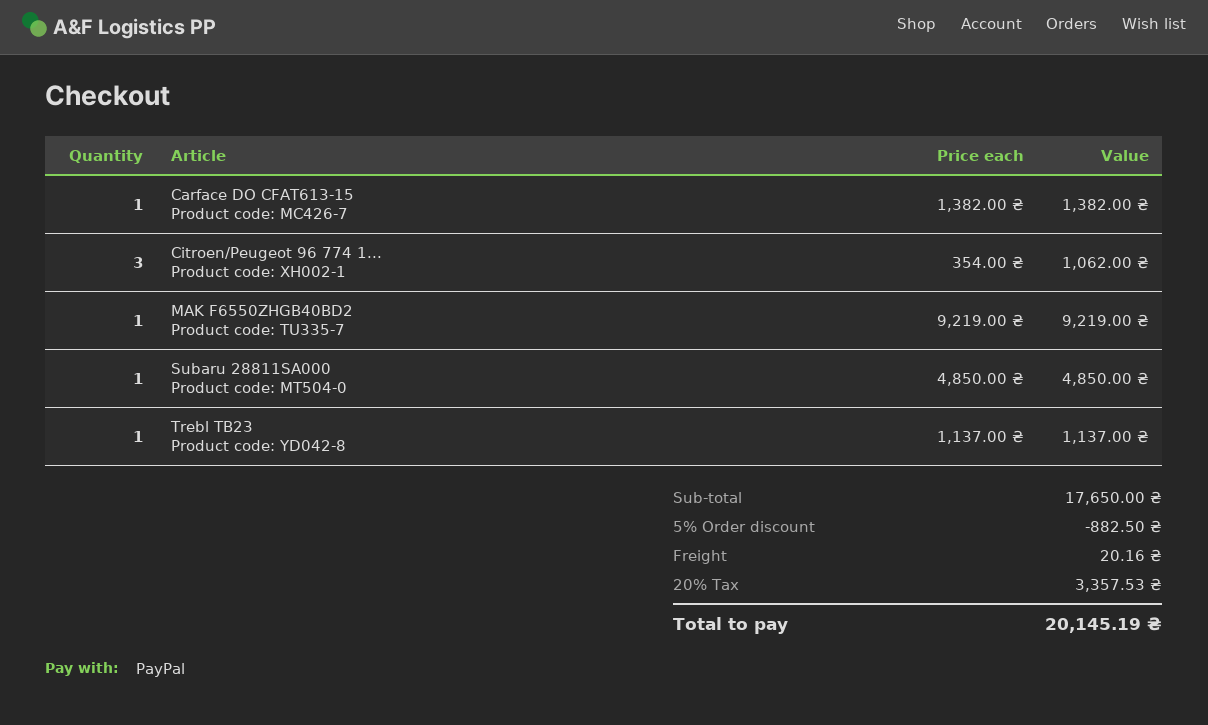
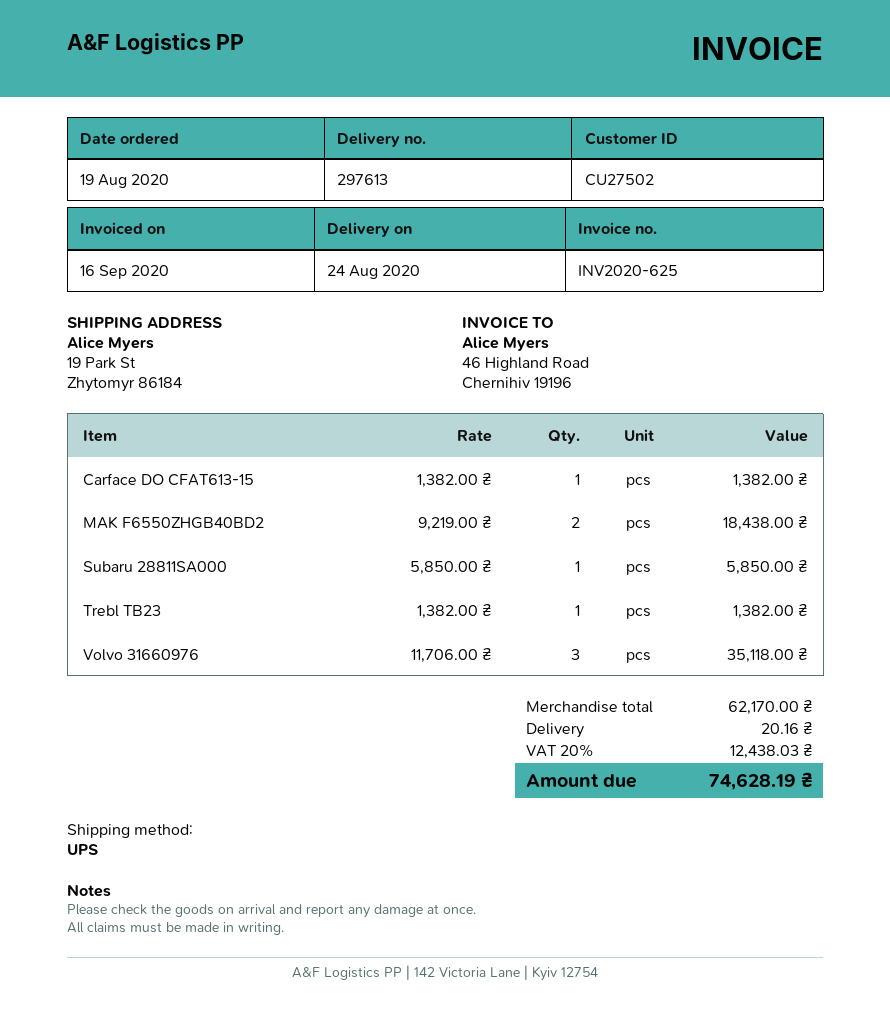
Citroen/Peugeot 96 774 1...: 3 x 354.00 = 1062.00 -> none
MAK F6550ZHGB40BD2: 1 x 9219.00 = 9219.00 -> 2 x 9219.00 = 18438.00
Subaru 28811SA000: 1 x 4850.00 = 4850.00 -> 1 x 5850.00 = 5850.00
Trebl TB23: 1 x 1137.00 = 1137.00 -> 1 x 1382.00 = 1382.00
Volvo 31660976: none -> 3 x 11706.00 = 35118.00
subtotal: 17650.00 -> 62170.00
discount: 5% = 882.50 -> none
tax: 20% = 3357.53 -> 20% = 12438.03
total: 20145.19 -> 74628.19

